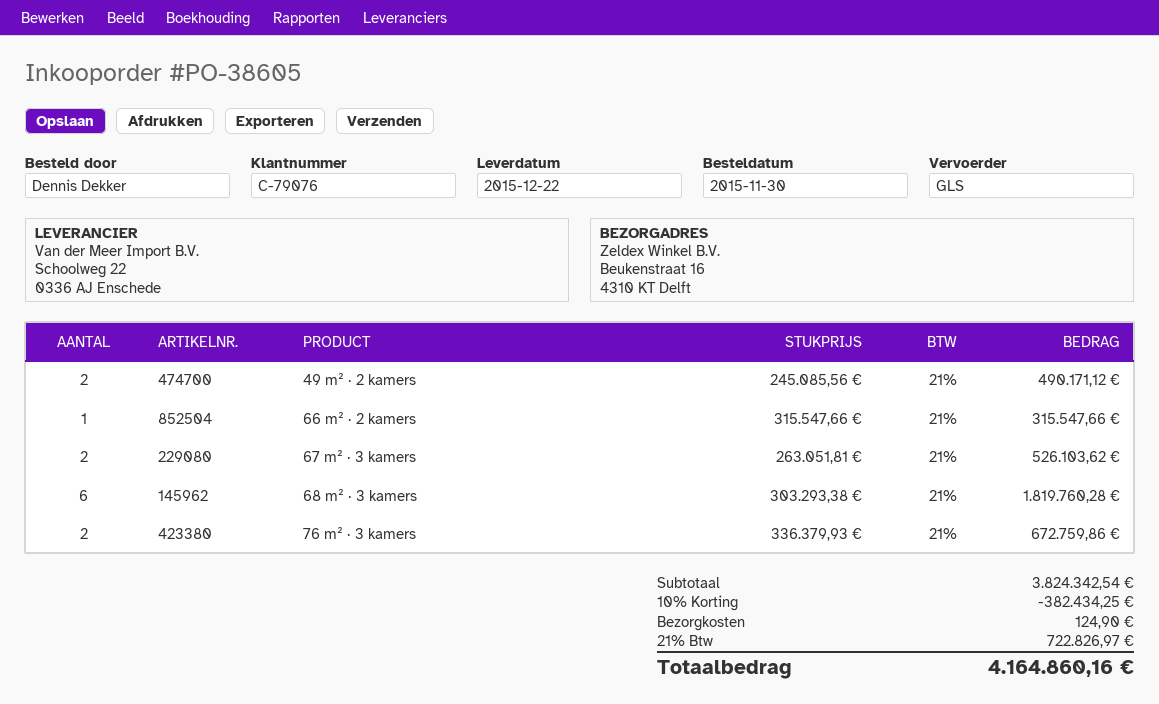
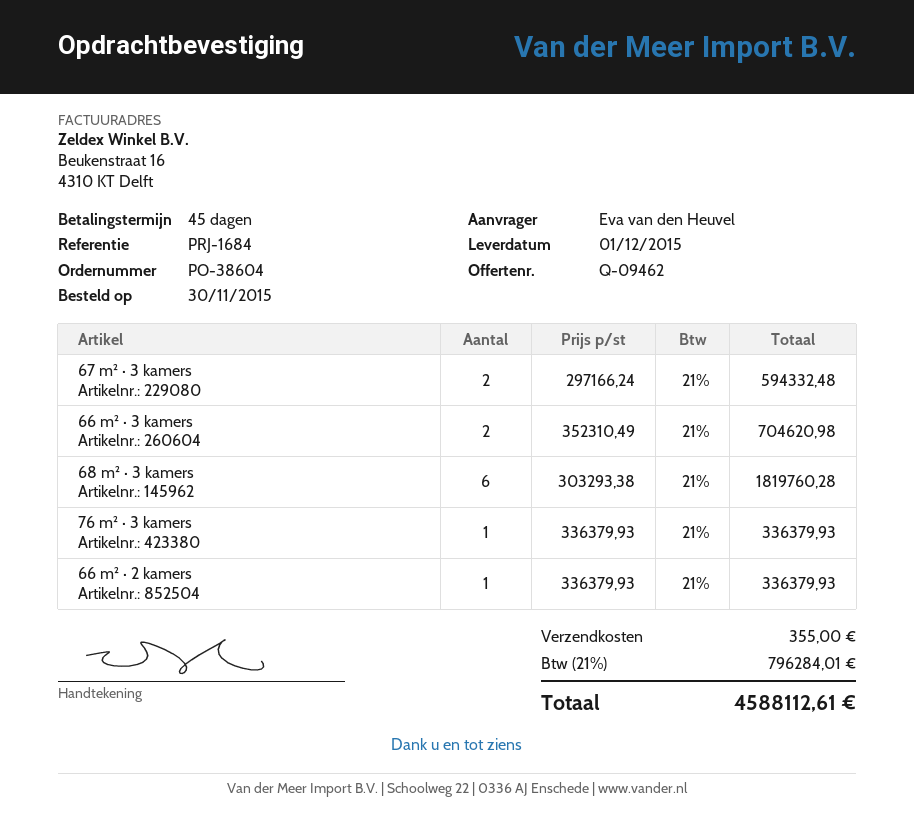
order number: PO-38605 -> PO-38604
delivery date: 2015-12-22 -> 2015-12-01
ordered by: Dennis Dekker -> Eva van den Heuvel
49 m² · 2 kamers: 2 x 245085.56 = 490171.12 -> none
66 m² · 2 kamers: 1 x 315547.66 = 315547.66 -> 1 x 336379.93 = 336379.93
67 m² · 3 kamers: 2 x 263051.81 = 526103.62 -> 2 x 297166.24 = 594332.48
76 m² · 3 kamers: 2 x 336379.93 = 672759.86 -> 1 x 336379.93 = 336379.93
66 m² · 3 kamers: none -> 2 x 352310.49 = 704620.98
discount: 10% = 382434.25 -> none
shipping: 124.90 -> 355.00
tax: 21% = 722826.97 -> 21% = 796284.01
total: 4164860.16 -> 4588112.61

